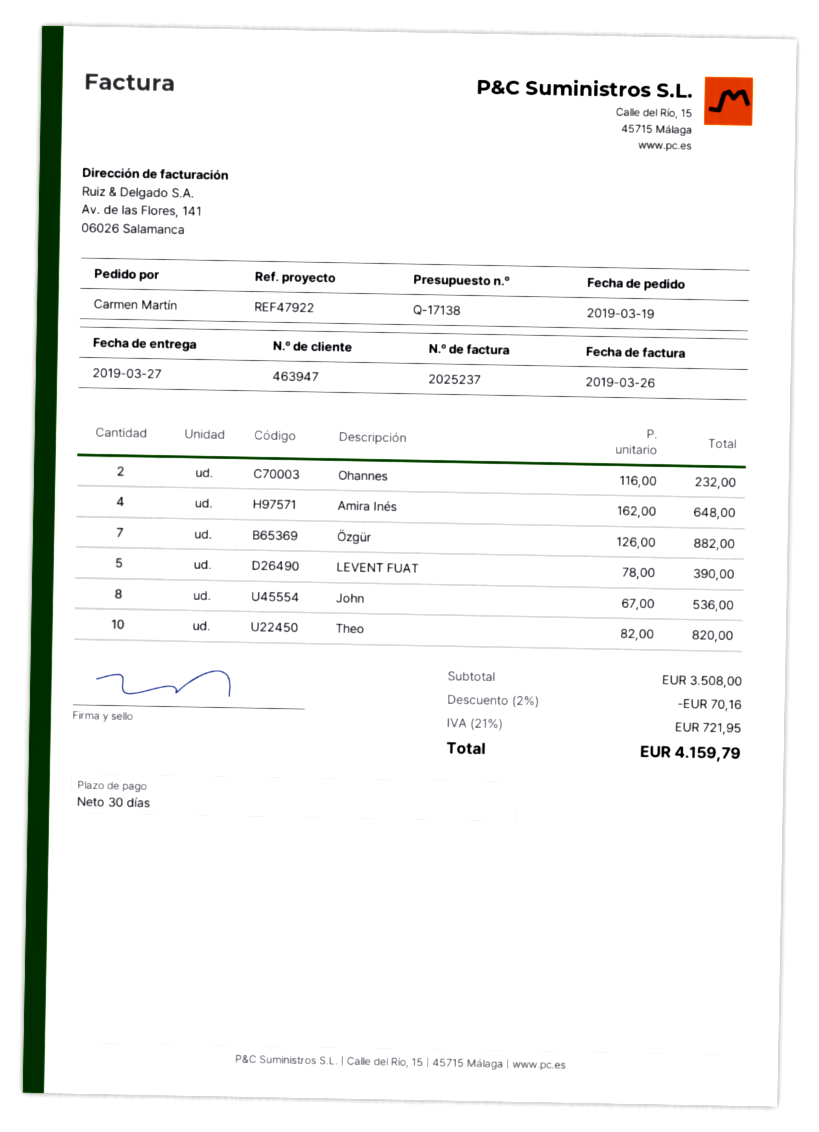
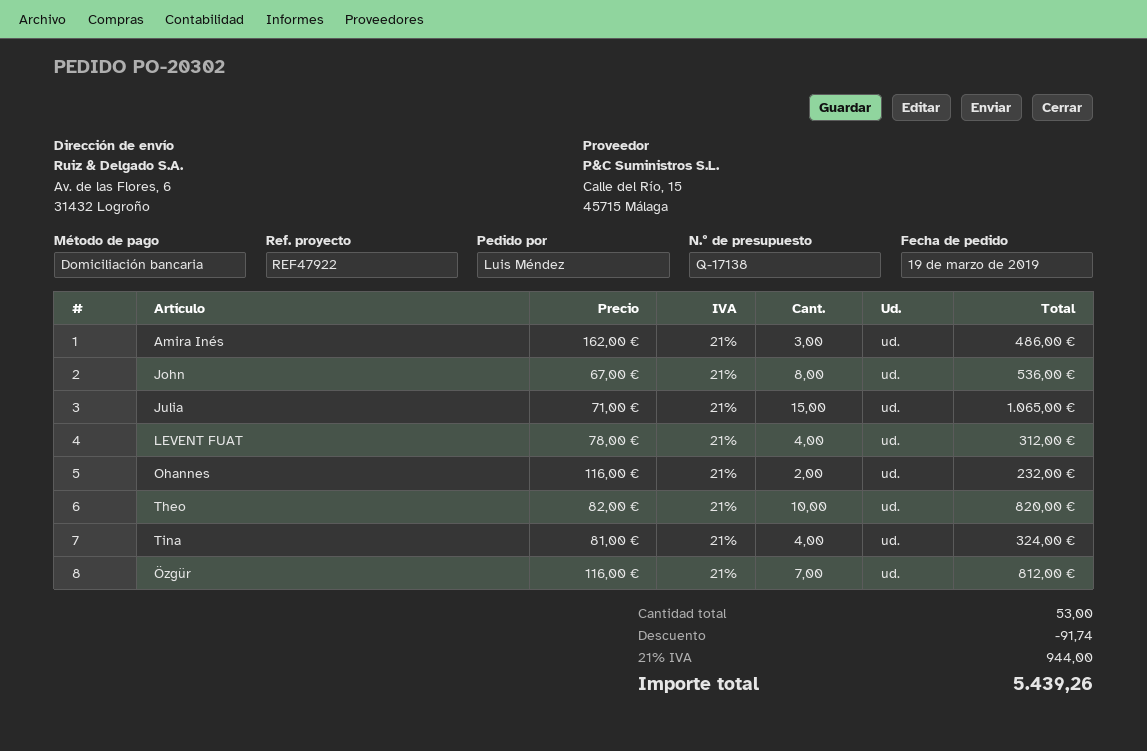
ordered by: Carmen Martín -> Luis Méndez
Amira Inés: 4 x 162.00 = 648.00 -> 3 x 162.00 = 486.00
Özgür: 7 x 126.00 = 882.00 -> 7 x 116.00 = 812.00
LEVENT FUAT: 5 x 78.00 = 390.00 -> 4 x 78.00 = 312.00
Julia: none -> 15 x 71.00 = 1065.00
Tina: none -> 4 x 81.00 = 324.00
discount: 70.16 -> 91.74
tax: 21% = 721.95 -> 21% = 944.00
total: 4159.79 -> 5439.26

